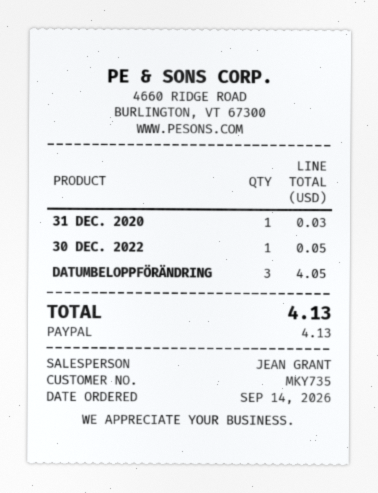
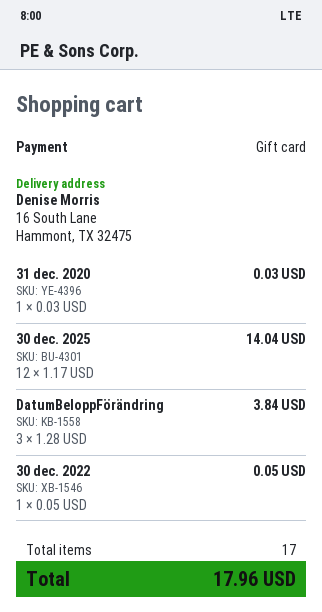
payment method: PayPal -> gift card
DATUMBELOPPFÖRÄNDRING: 3 for 4.05 -> 3 for 3.84
30 dec. 2025: none -> 12 for 14.04
total: 4.13 -> 17.96

